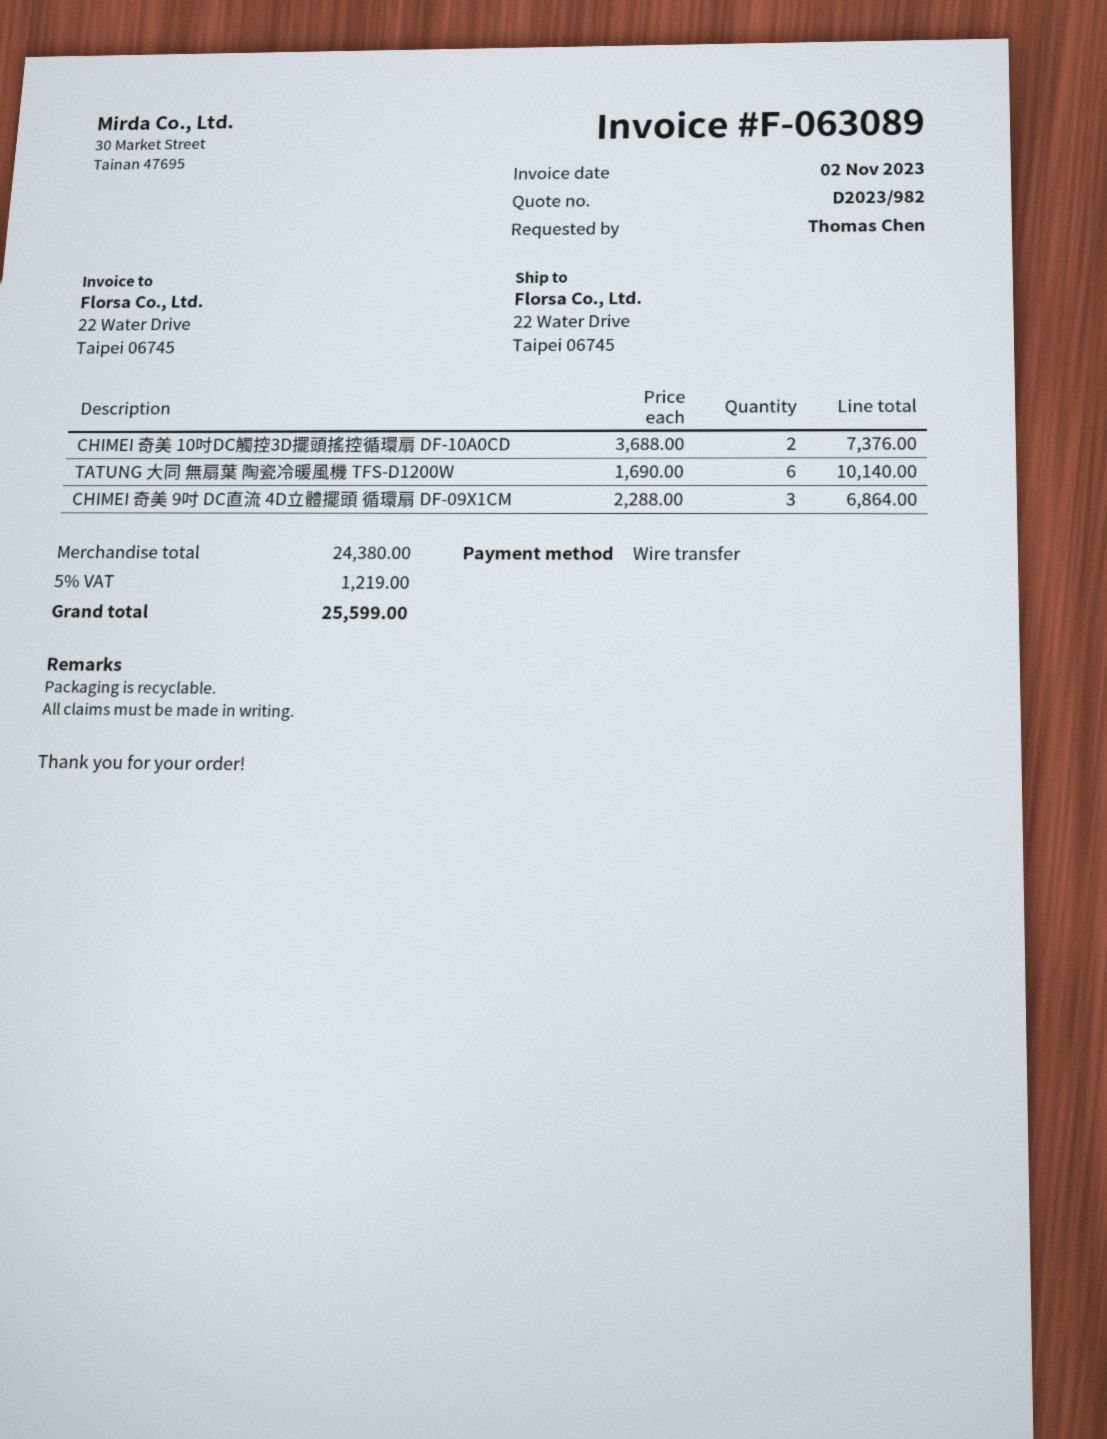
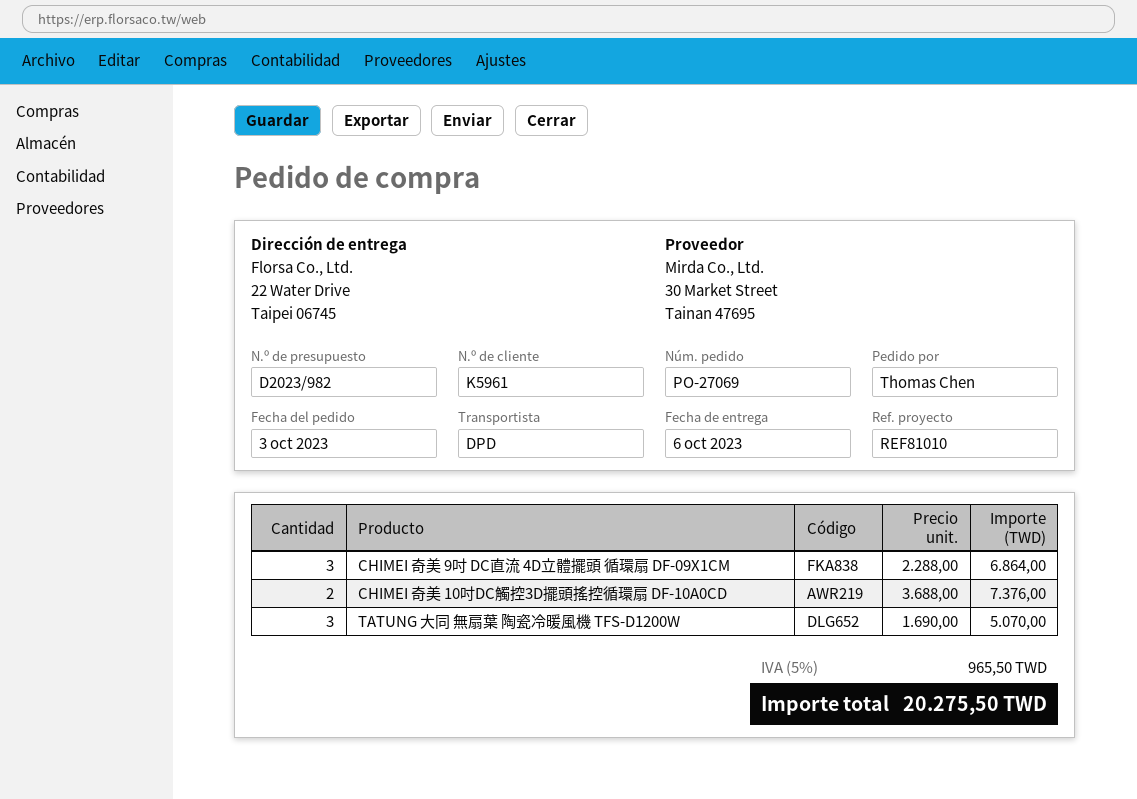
TATUNG 大同 無扇葉 陶瓷冷暖風機 TFS-D1200W: 6 x 1690.00 = 10140.00 -> 3 x 1690.00 = 5070.00
tax: 5% = 1219.00 -> 5% = 965.50
total: 25599.00 -> 20275.50

